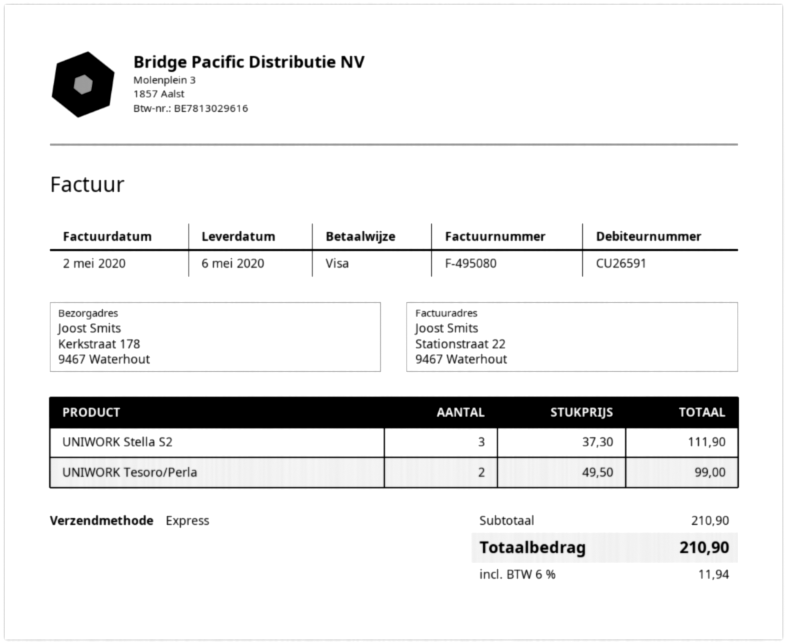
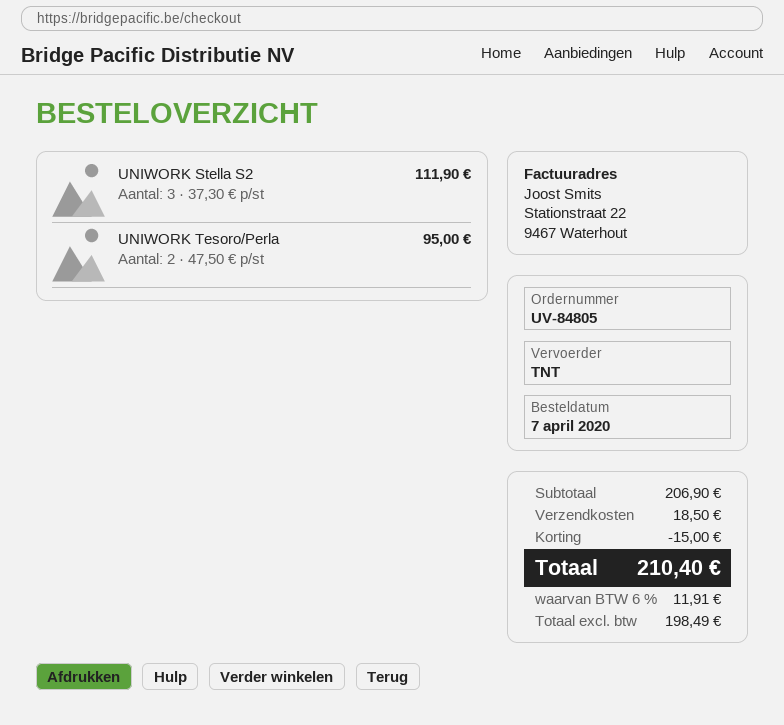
shipping method: express -> TNT
UNIWORK Tesoro/Perla: 2 x 49.50 = 99.00 -> 2 x 47.50 = 95.00
subtotal: 210.90 -> 206.90
discount: none -> 15.00
shipping: none -> 18.50
tax: 6% = 11.94 -> 6% = 11.91
total: 210.90 -> 210.40

